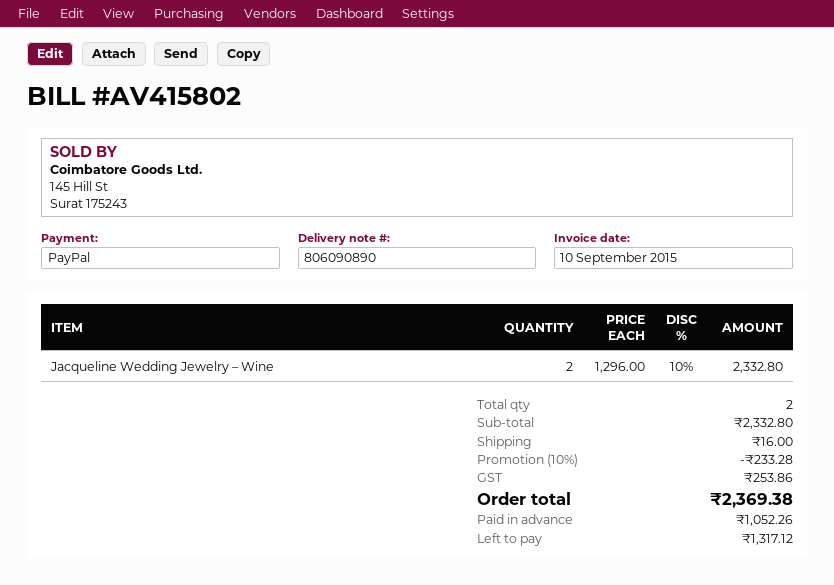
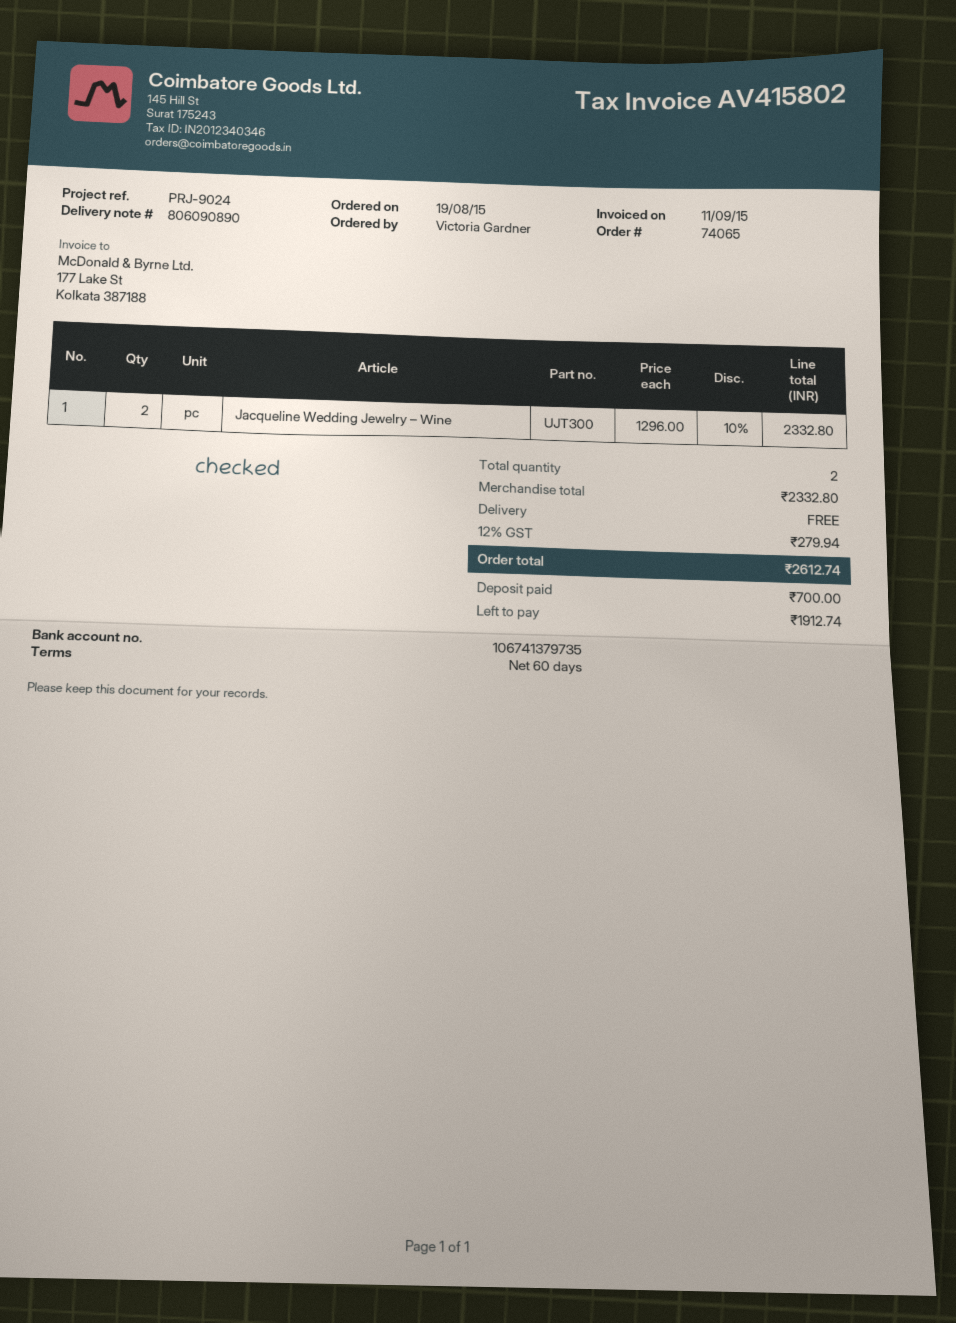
invoice date: 2015-09-10 -> 2015-09-11
discount: 10% = 233.28 -> none
shipping: 16.00 -> 0.00
tax: 253.86 -> 279.94
total: 2369.38 -> 2612.74
deposit: 1052.26 -> 700.00
balance: 1317.12 -> 1912.74

